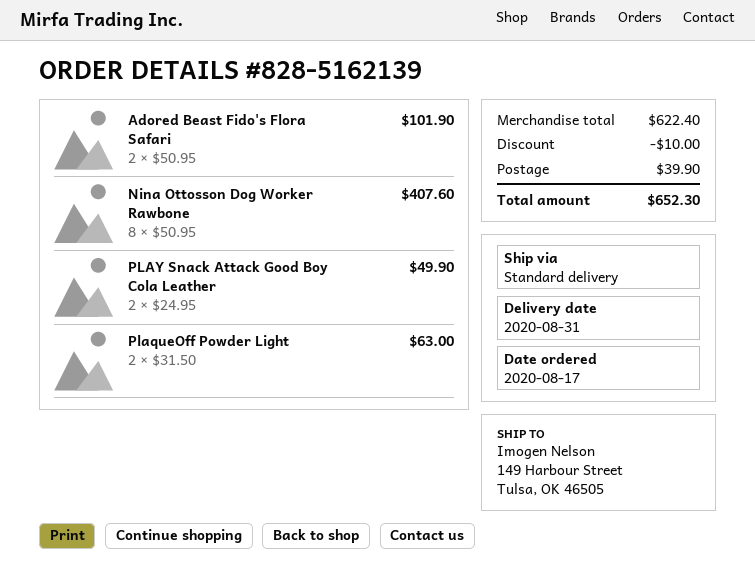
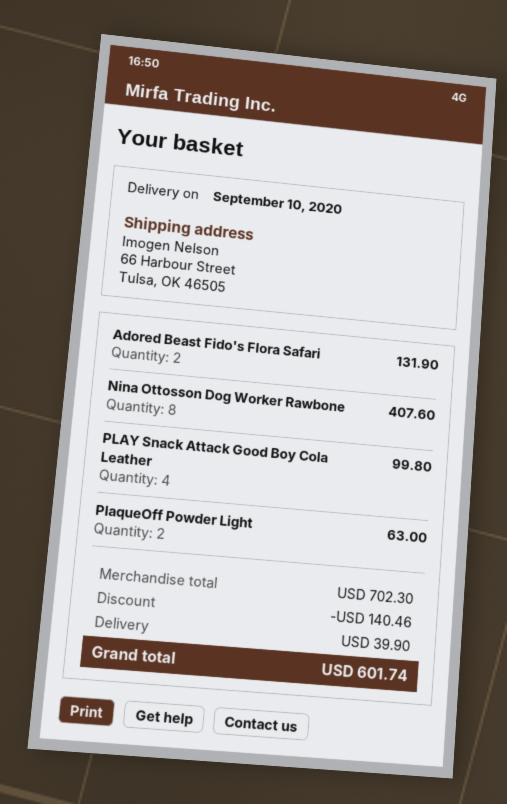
delivery date: 2020-08-31 -> 2020-09-10
ship to: 149 Harbour Street, Tulsa, OK 46505 -> 66 Harbour Street, Tulsa, OK 46505
Adored Beast Fido's Flora Safari: 2 for 101.90 -> 2 for 131.90
PLAY Snack Attack Good Boy Cola Leather: 2 for 49.90 -> 4 for 99.80
subtotal: 622.40 -> 702.30
discount: 10.00 -> 140.46
total: 652.30 -> 601.74

